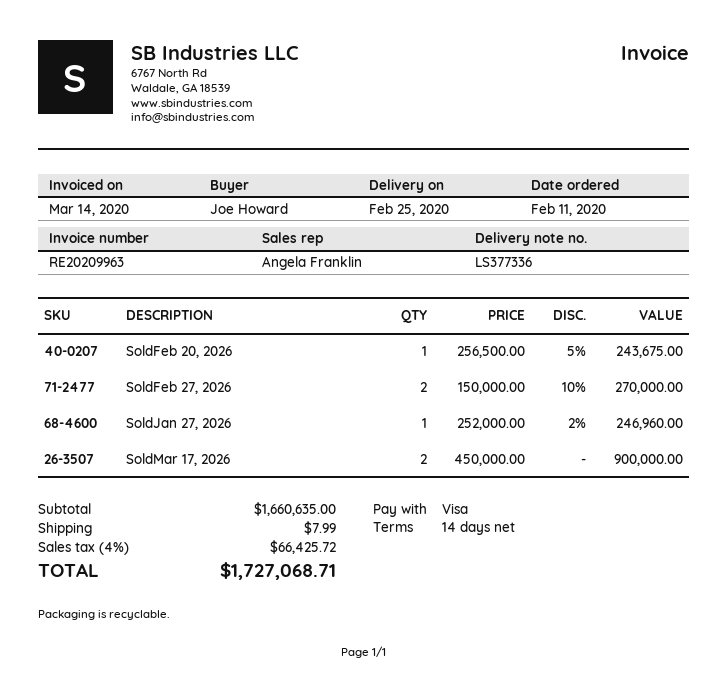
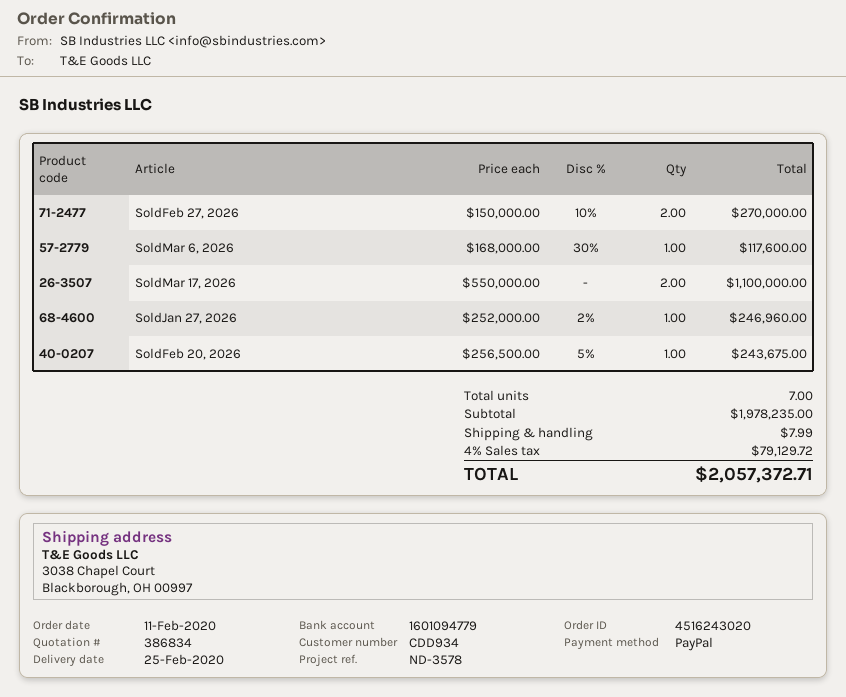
payment method: Visa -> PayPal
SoldMar 17, 2026: 2 x 450000.00 = 900000.00 -> 2 x 550000.00 = 1100000.00
SoldMar 6, 2026: none -> 1 x 168000.00 - 30% = 117600.00
subtotal: 1660635.00 -> 1978235.00
tax: 4% = 66425.72 -> 4% = 79129.72
total: 1727068.71 -> 2057372.71

